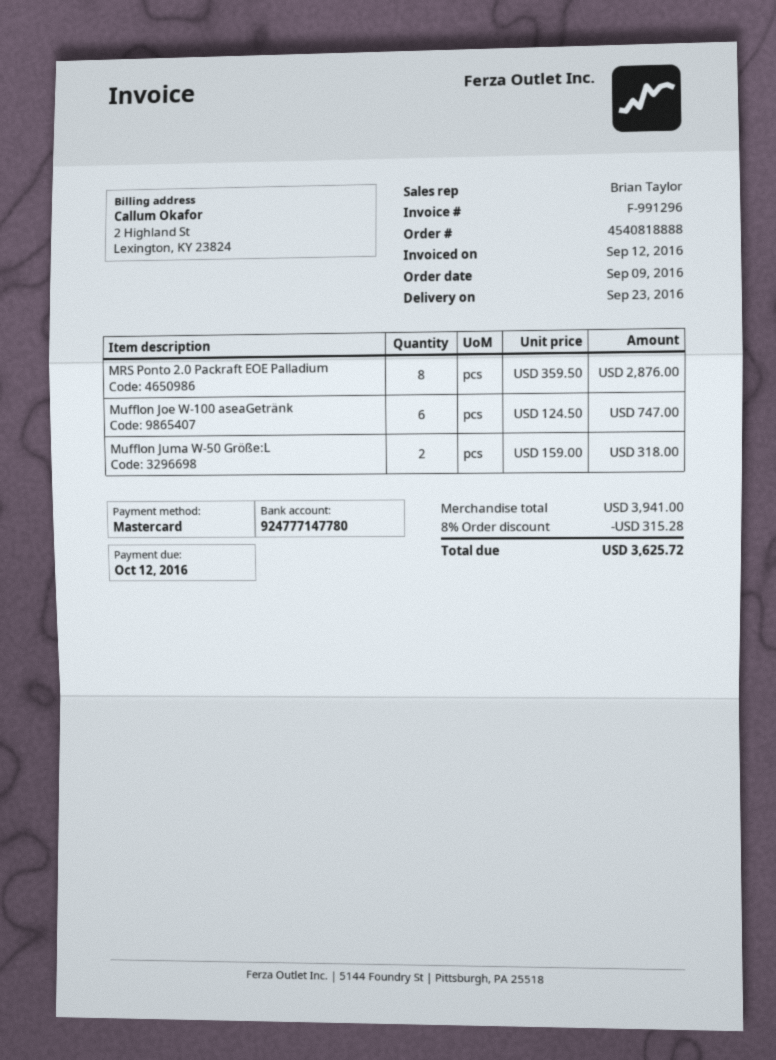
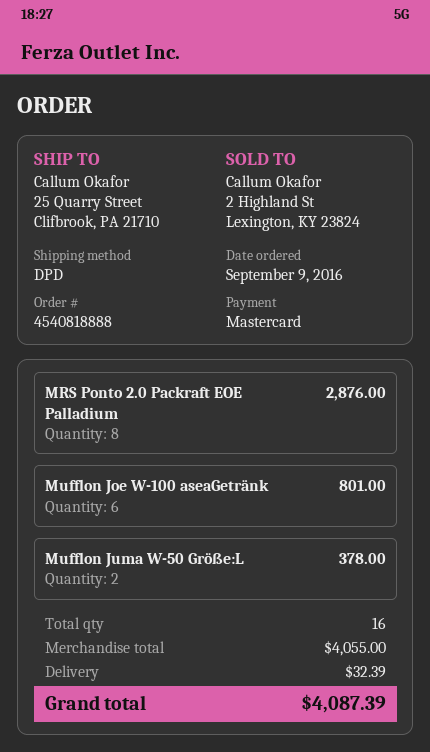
Mufflon Joe W-100 aseaGetränk: 6 for 747.00 -> 6 for 801.00
Mufflon Juma W-50 Größe:L: 2 for 318.00 -> 2 for 378.00
subtotal: 3941.00 -> 4055.00
discount: 8% = 315.28 -> none
shipping: none -> 32.39
total: 3625.72 -> 4087.39

